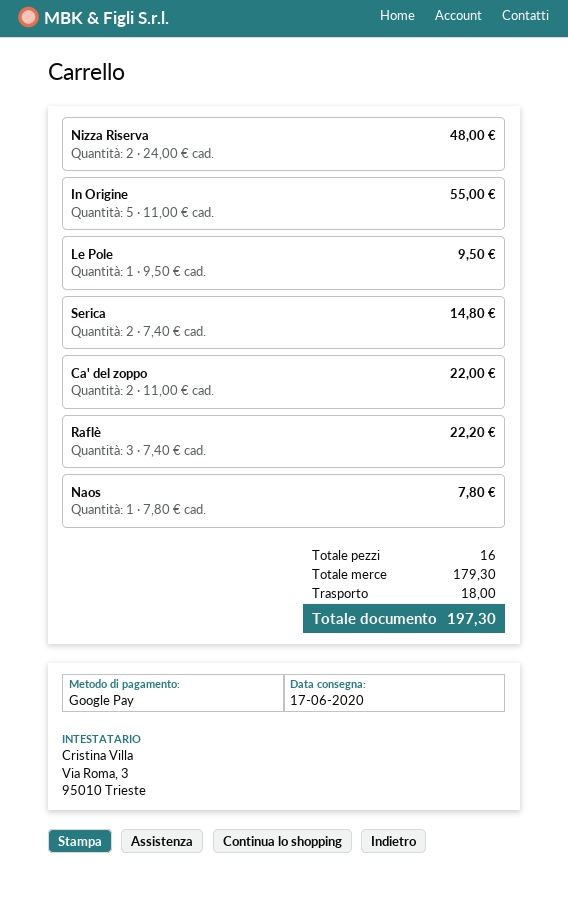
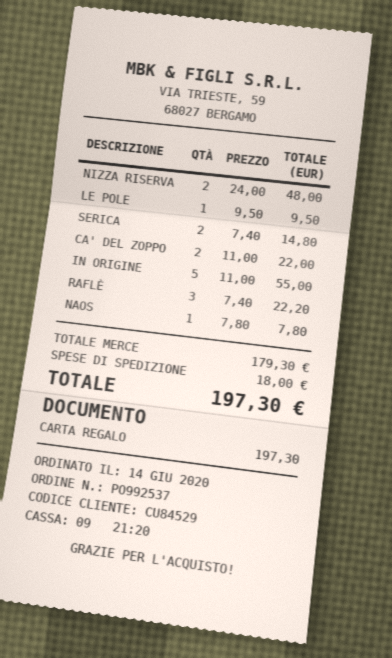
payment method: Google Pay -> gift card

